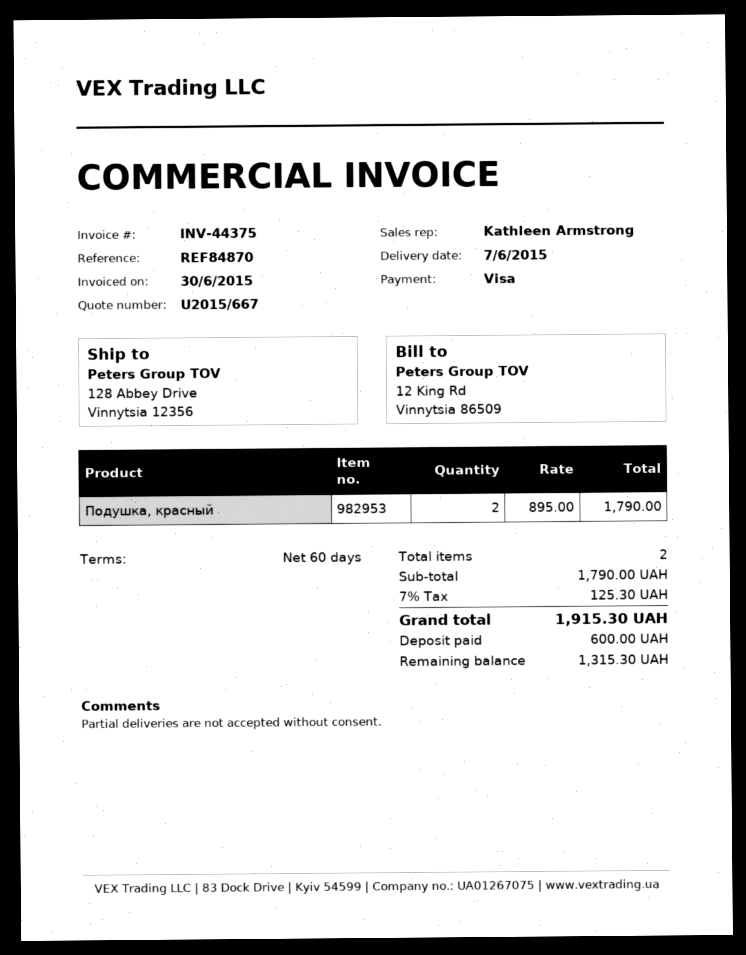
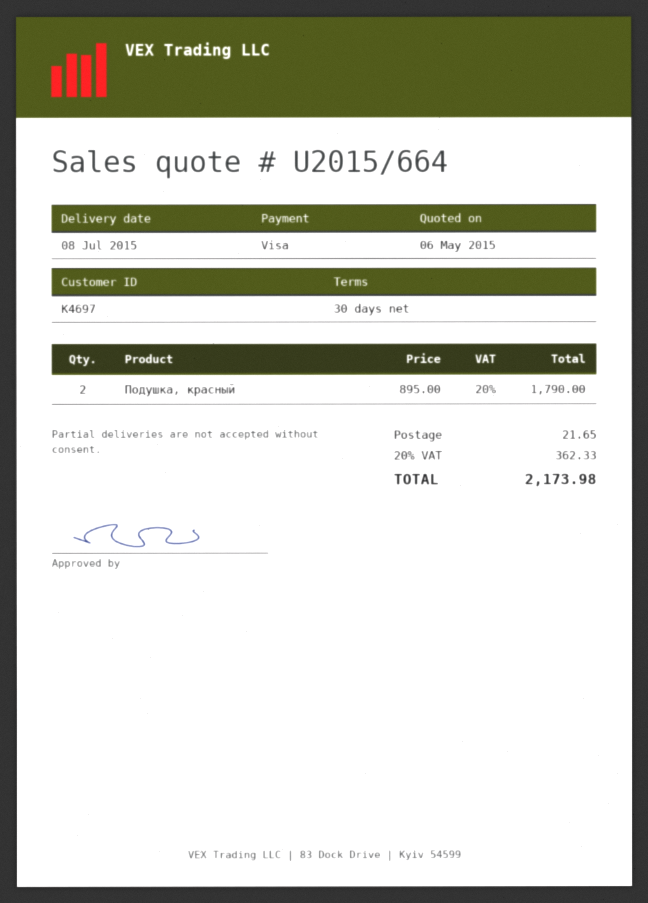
quote number: U2015/667 -> U2015/664
delivery date: 2015-06-07 -> 2015-07-08
payment terms: 60 days -> 30 days
shipping: none -> 21.65
tax: 7% = 125.30 -> 20% = 362.33
total: 1915.30 -> 2173.98

